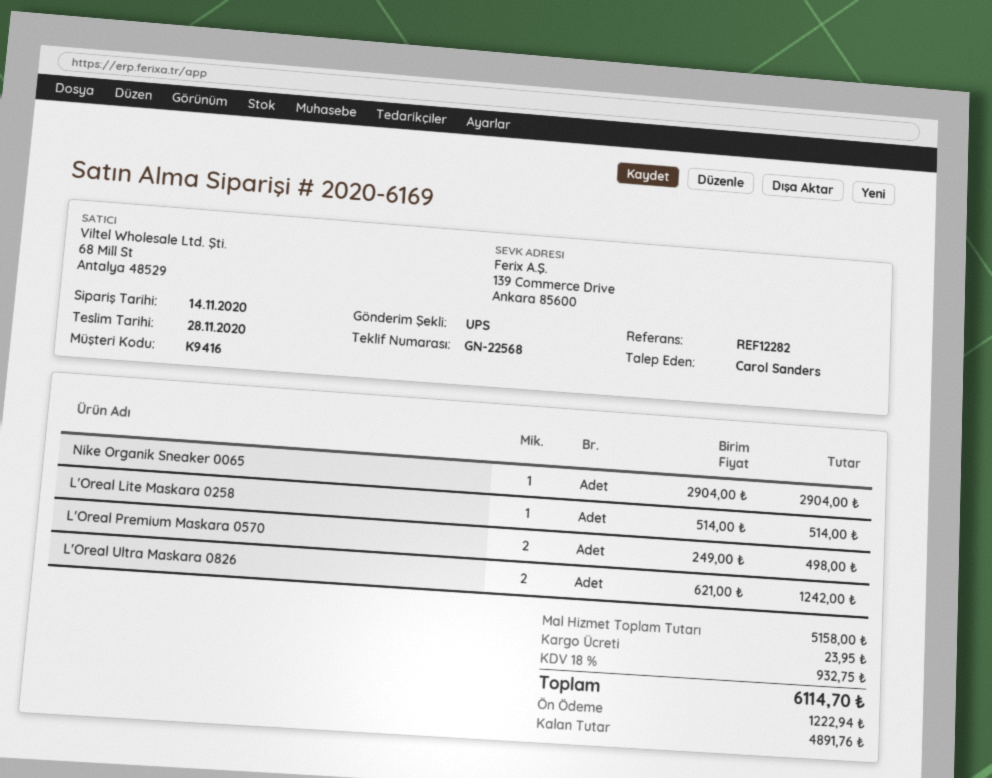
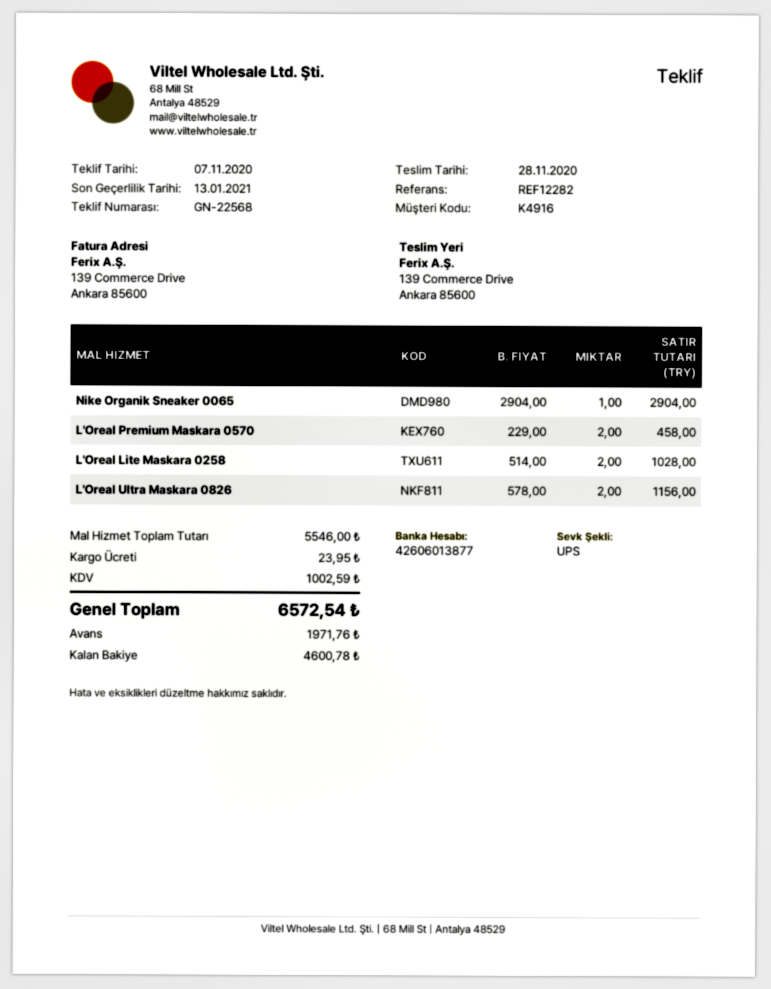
customer number: K9416 -> K4916
L'Oreal Lite Maskara 0258: 1 x 514.00 = 514.00 -> 2 x 514.00 = 1028.00
L'Oreal Premium Maskara 0570: 2 x 249.00 = 498.00 -> 2 x 229.00 = 458.00
L'Oreal Ultra Maskara 0826: 2 x 621.00 = 1242.00 -> 2 x 578.00 = 1156.00
subtotal: 5158.00 -> 5546.00
tax: 932.75 -> 1002.59
total: 6114.70 -> 6572.54
deposit: 1222.94 -> 1971.76
balance: 4891.76 -> 4600.78

